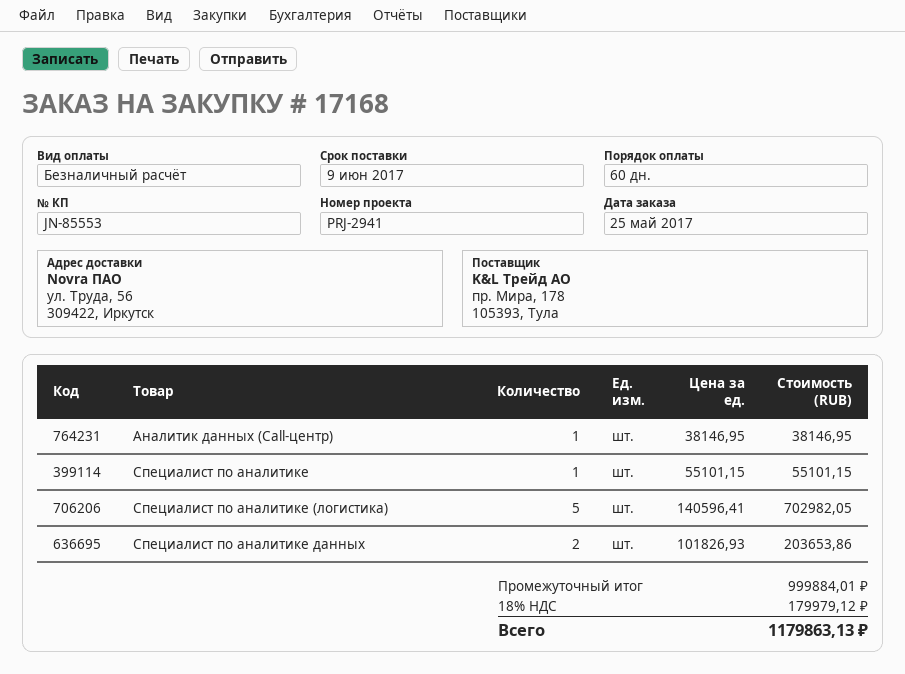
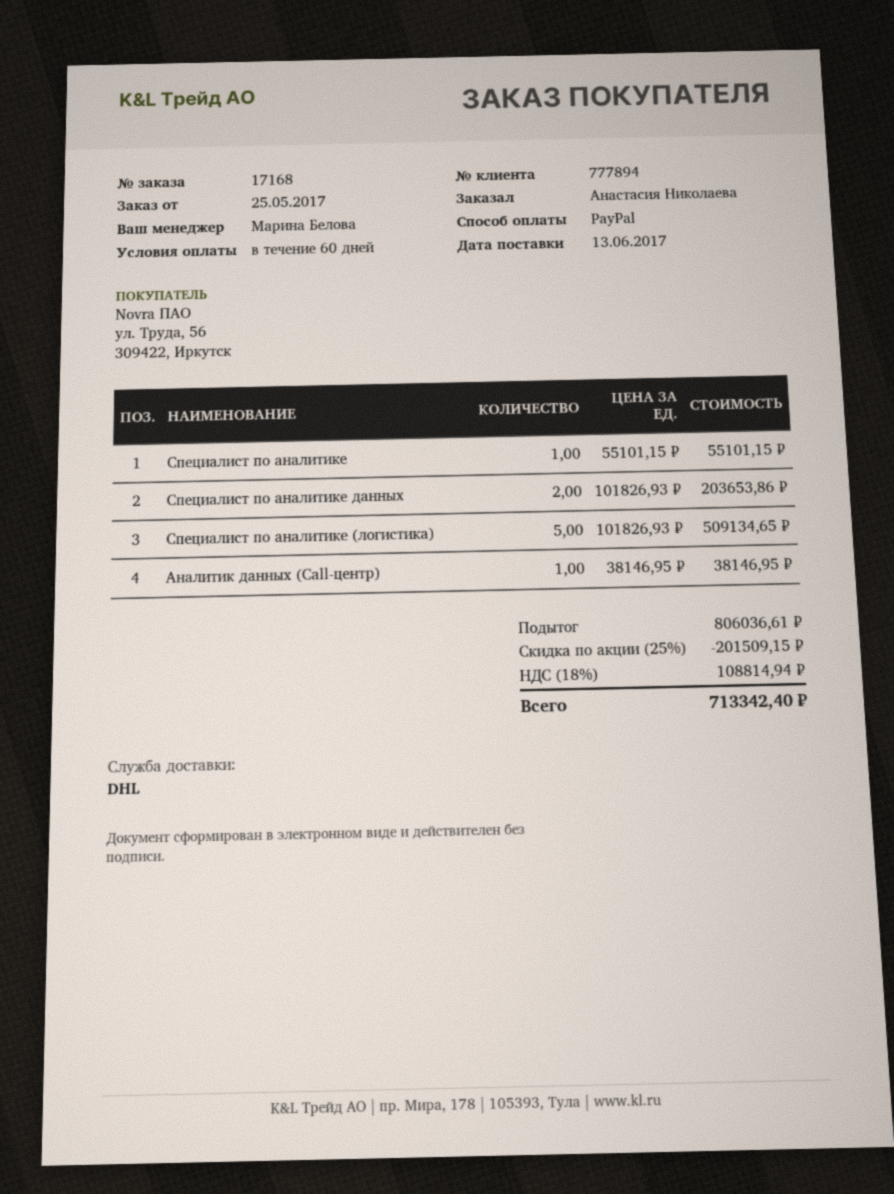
delivery date: 2017-06-09 -> 2017-06-13
payment method: bank transfer -> PayPal
Специалист по аналитике (логистика): 5 x 140596.41 = 702982.05 -> 5 x 101826.93 = 509134.65
subtotal: 999884.01 -> 806036.61
discount: none -> 25% = 201509.15
tax: 18% = 179979.12 -> 18% = 108814.94
total: 1179863.13 -> 713342.40

